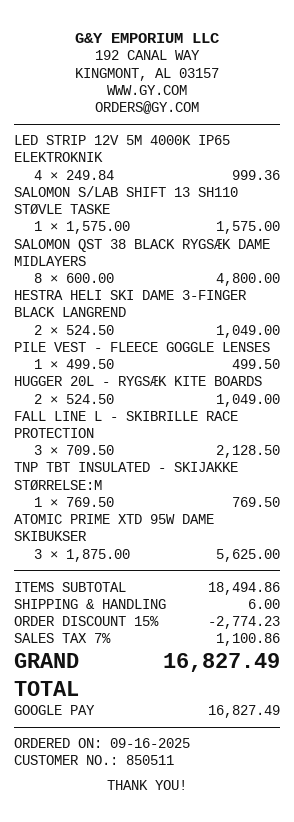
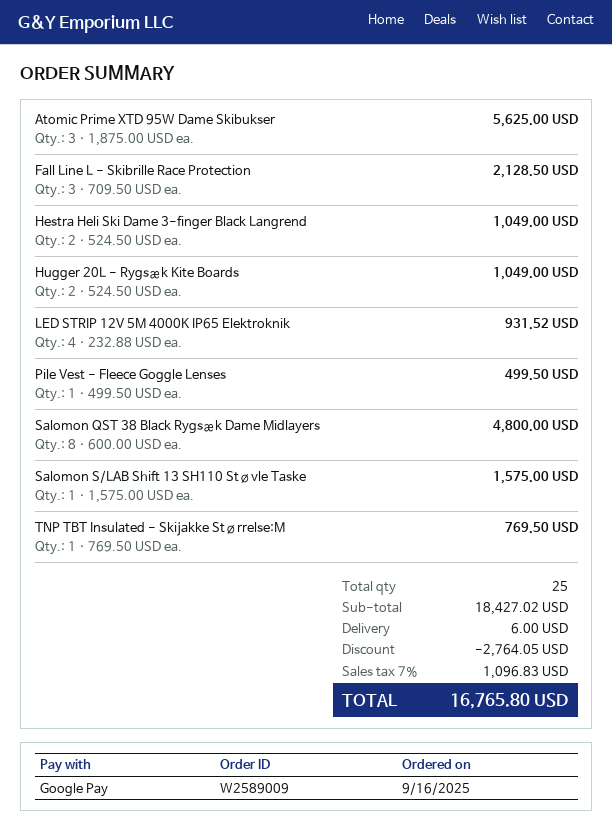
LED STRIP 12V 5M 4000K IP65 ELEKTROKNIK: 4 x 249.84 = 999.36 -> 4 x 232.88 = 931.52
subtotal: 18494.86 -> 18427.02
discount: 2774.23 -> 2764.05
tax: 7% = 1100.86 -> 7% = 1096.83
total: 16827.49 -> 16765.80

